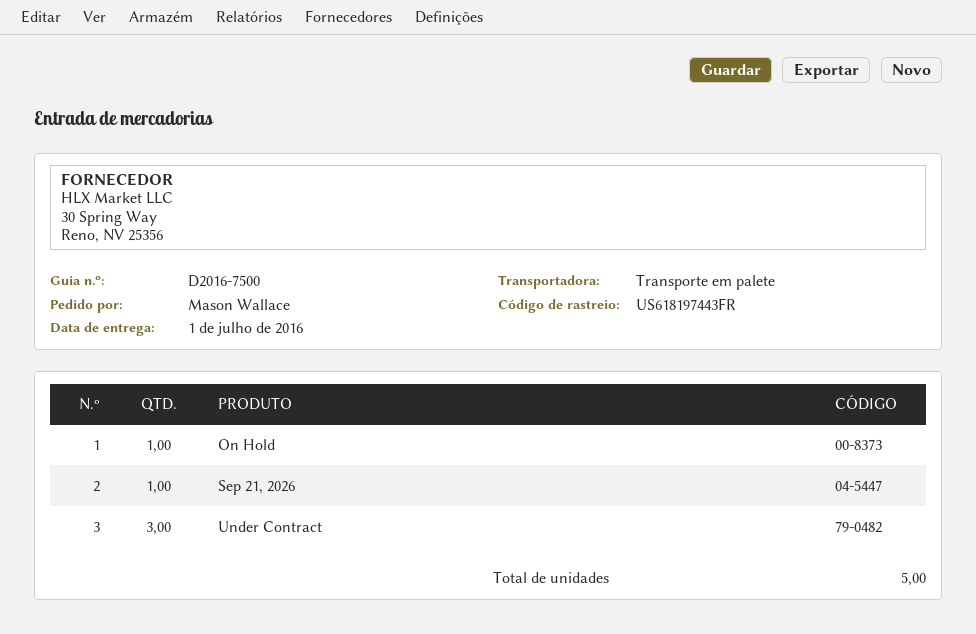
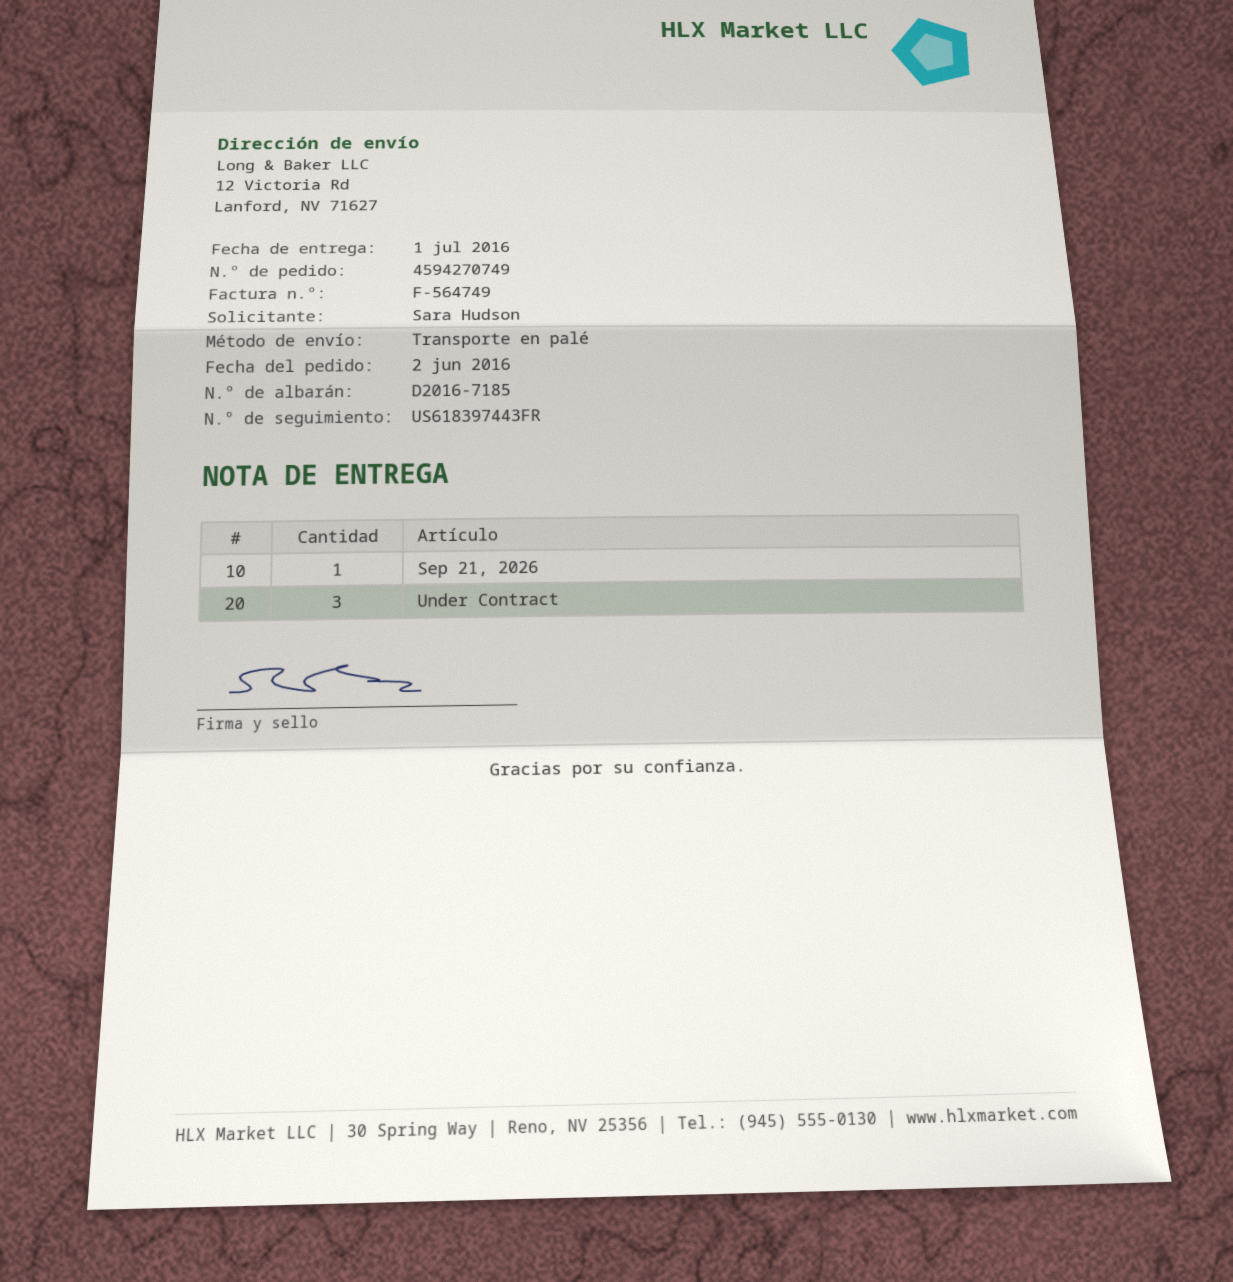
delivery note number: D2016-7500 -> D2016-7185
ordered by: Mason Wallace -> Sara Hudson
tracking number: US618197443FR -> US618397443FR
On Hold: 1 -> none

